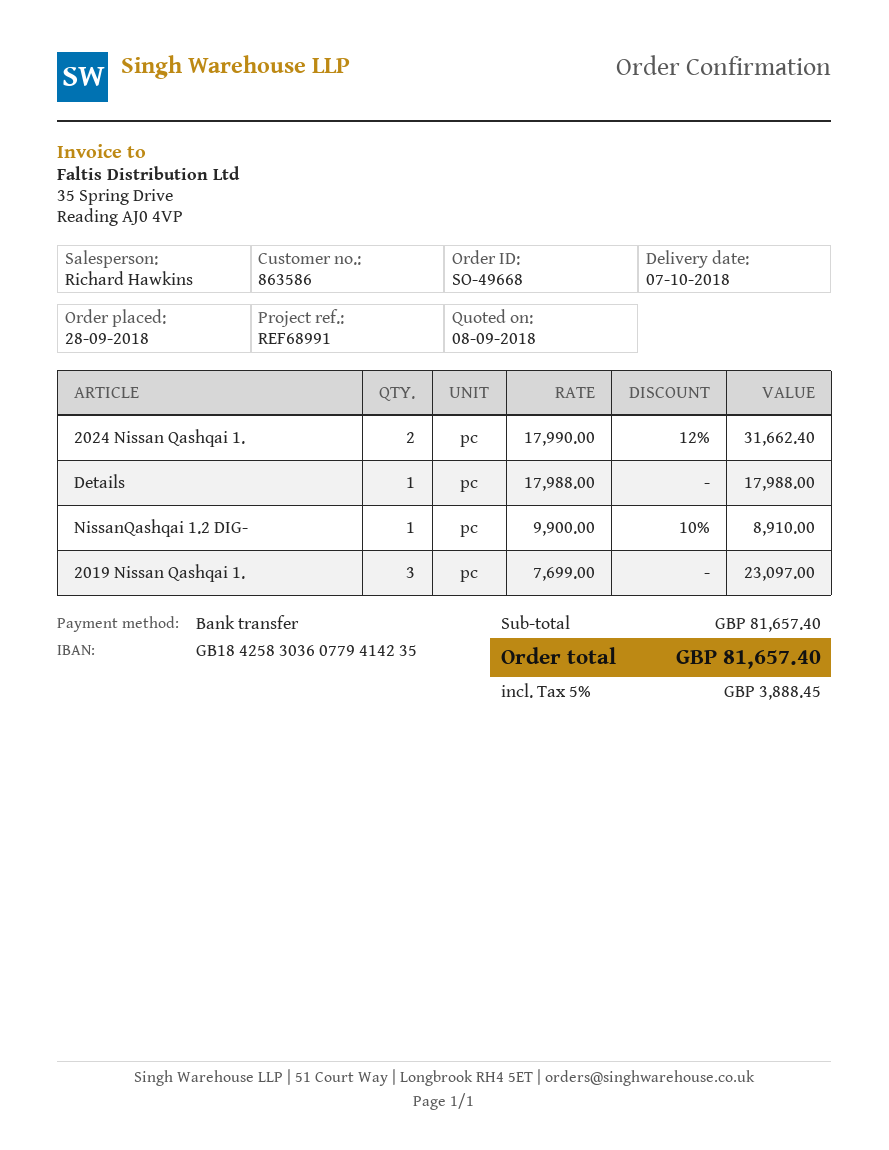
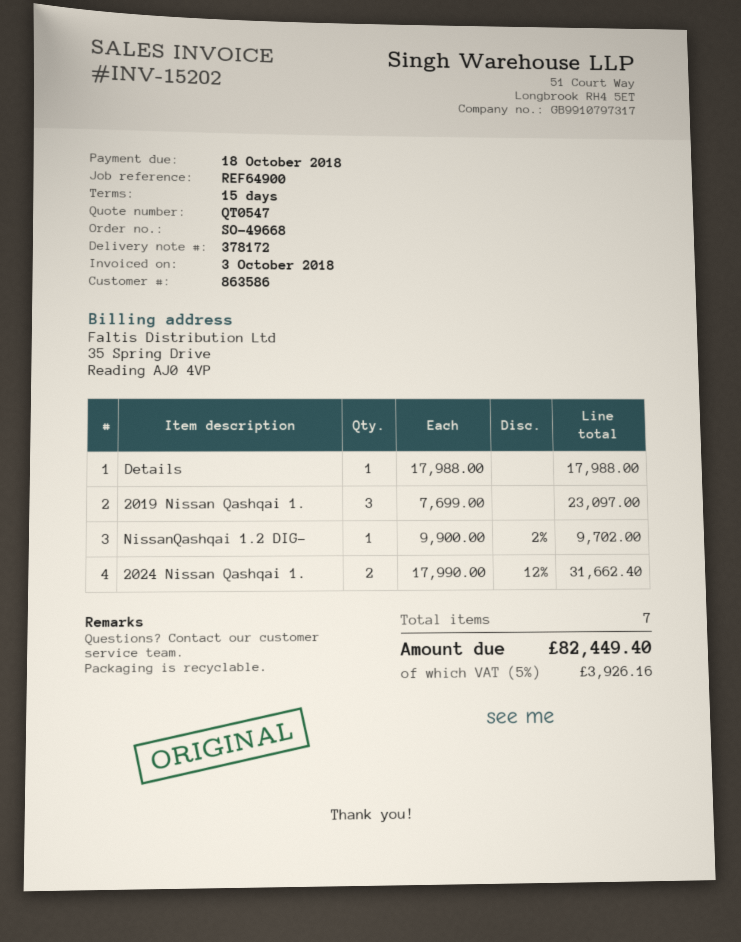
reference: REF68991 -> REF64900
NissanQashqai 1.2 DIG-: 1 x 9900.00 - 10% = 8910.00 -> 1 x 9900.00 - 2% = 9702.00
tax: 5% = 3888.45 -> 5% = 3926.16
total: 81657.40 -> 82449.40

